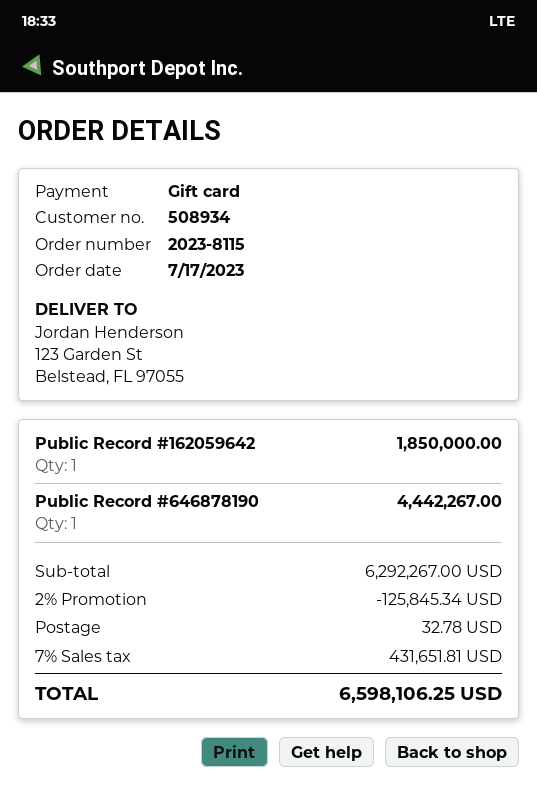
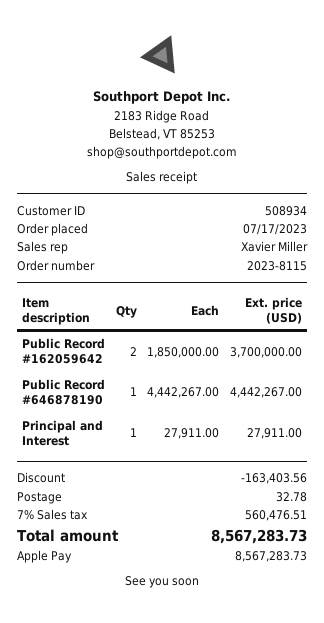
payment method: gift card -> Apple Pay
Public Record #162059642: 1 for 1850000.00 -> 2 for 3700000.00
Principal and Interest: none -> 1 for 27911.00
discount: 125845.34 -> 163403.56
tax: 7% = 431651.81 -> 7% = 560476.51
total: 6598106.25 -> 8567283.73

